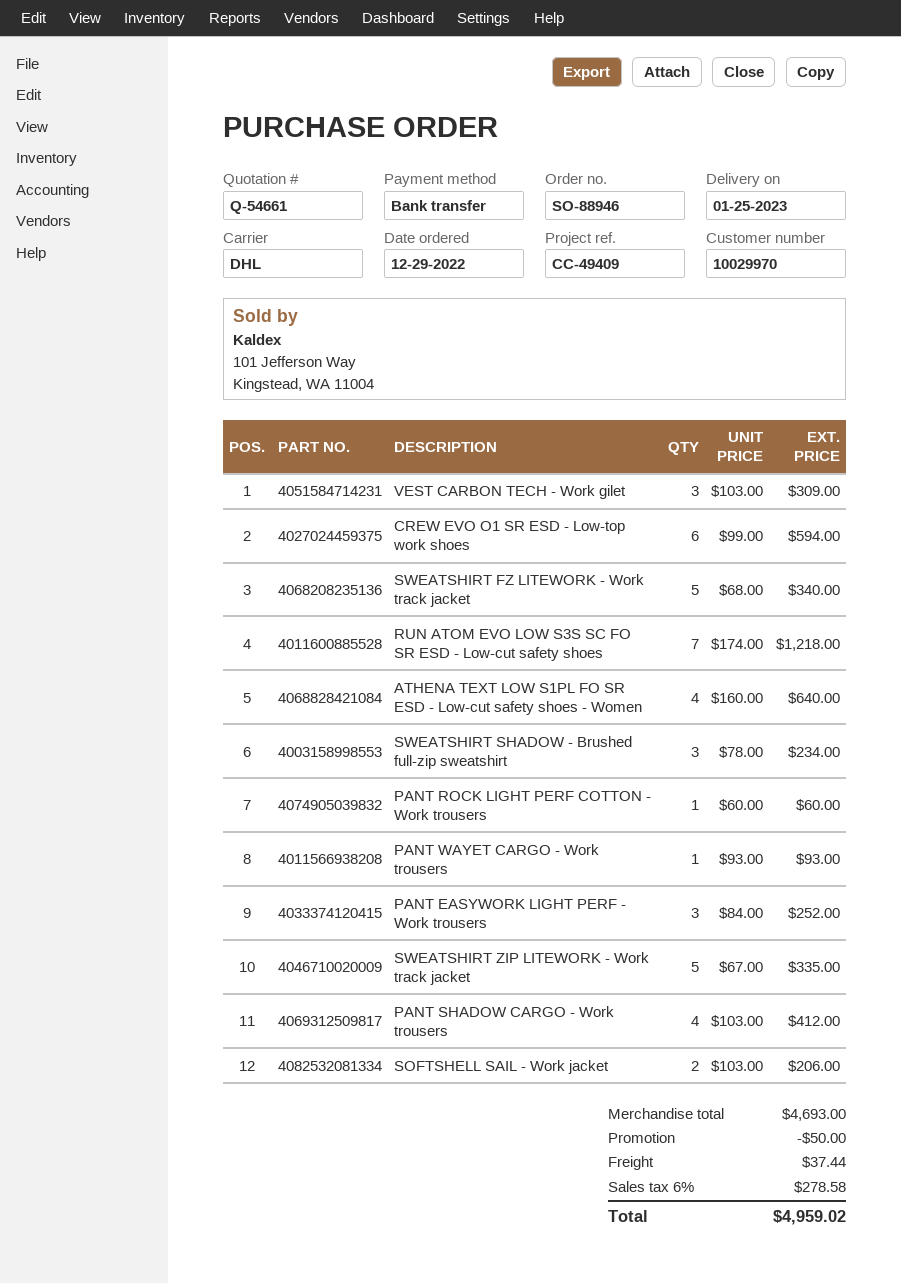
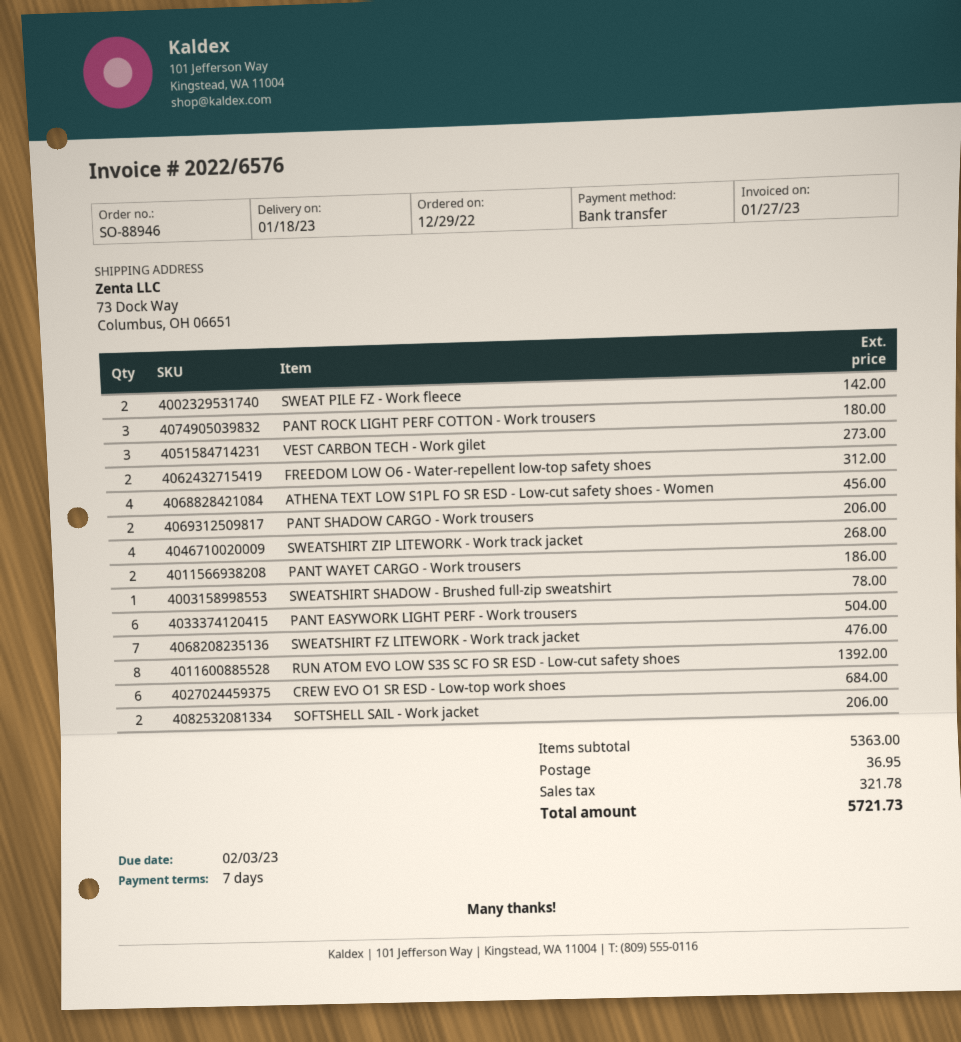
delivery date: 2023-01-25 -> 2023-01-18
VEST CARBON TECH - Work gilet: 3 for 309.00 -> 3 for 273.00
CREW EVO O1 SR ESD - Low-top work shoes: 6 for 594.00 -> 6 for 684.00
SWEATSHIRT FZ LITEWORK - Work track jacket: 5 for 340.00 -> 7 for 476.00
RUN ATOM EVO LOW S3S SC FO SR ESD - Low-cut safety shoes: 7 for 1218.00 -> 8 for 1392.00
ATHENA TEXT LOW S1PL FO SR ESD - Low-cut safety shoes - Women: 4 for 640.00 -> 4 for 456.00
SWEATSHIRT SHADOW - Brushed full-zip sweatshirt: 3 for 234.00 -> 1 for 78.00
PANT ROCK LIGHT PERF COTTON - Work trousers: 1 for 60.00 -> 3 for 180.00
PANT WAYET CARGO - Work trousers: 1 for 93.00 -> 2 for 186.00
PANT EASYWORK LIGHT PERF - Work trousers: 3 for 252.00 -> 6 for 504.00
SWEATSHIRT ZIP LITEWORK - Work track jacket: 5 for 335.00 -> 4 for 268.00
PANT SHADOW CARGO - Work trousers: 4 for 412.00 -> 2 for 206.00
SWEAT PILE FZ - Work fleece: none -> 2 for 142.00
FREEDOM LOW O6 - Water-repellent low-top safety shoes: none -> 2 for 312.00
subtotal: 4693.00 -> 5363.00
discount: 50.00 -> none
shipping: 37.44 -> 36.95
tax: 278.58 -> 321.78
total: 4959.02 -> 5721.73

